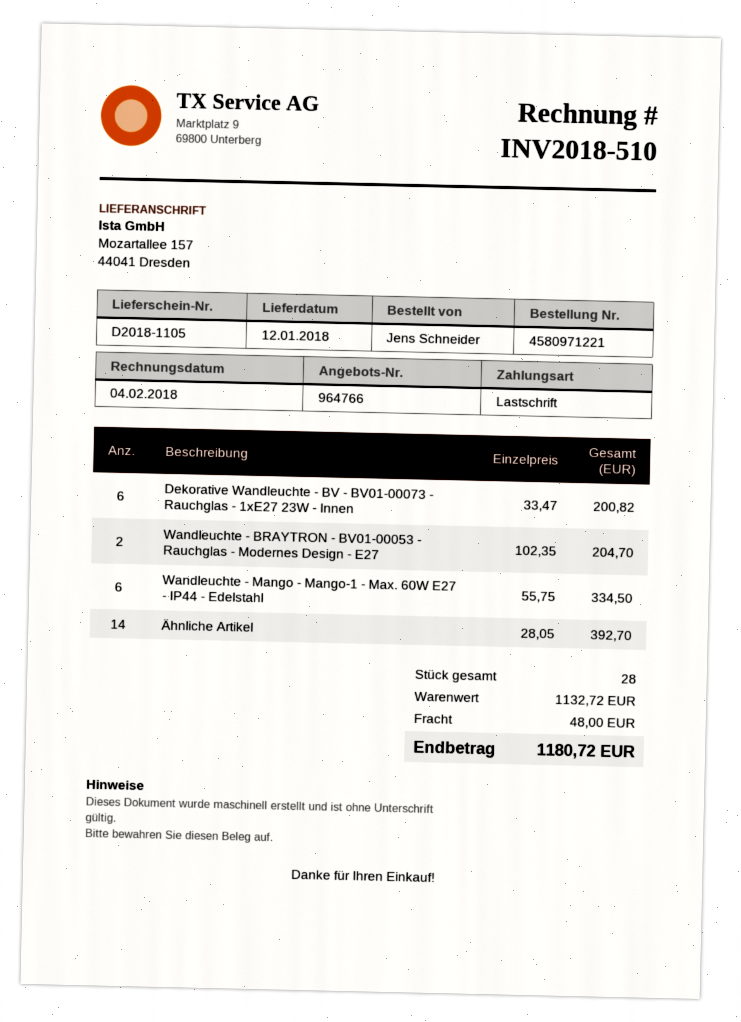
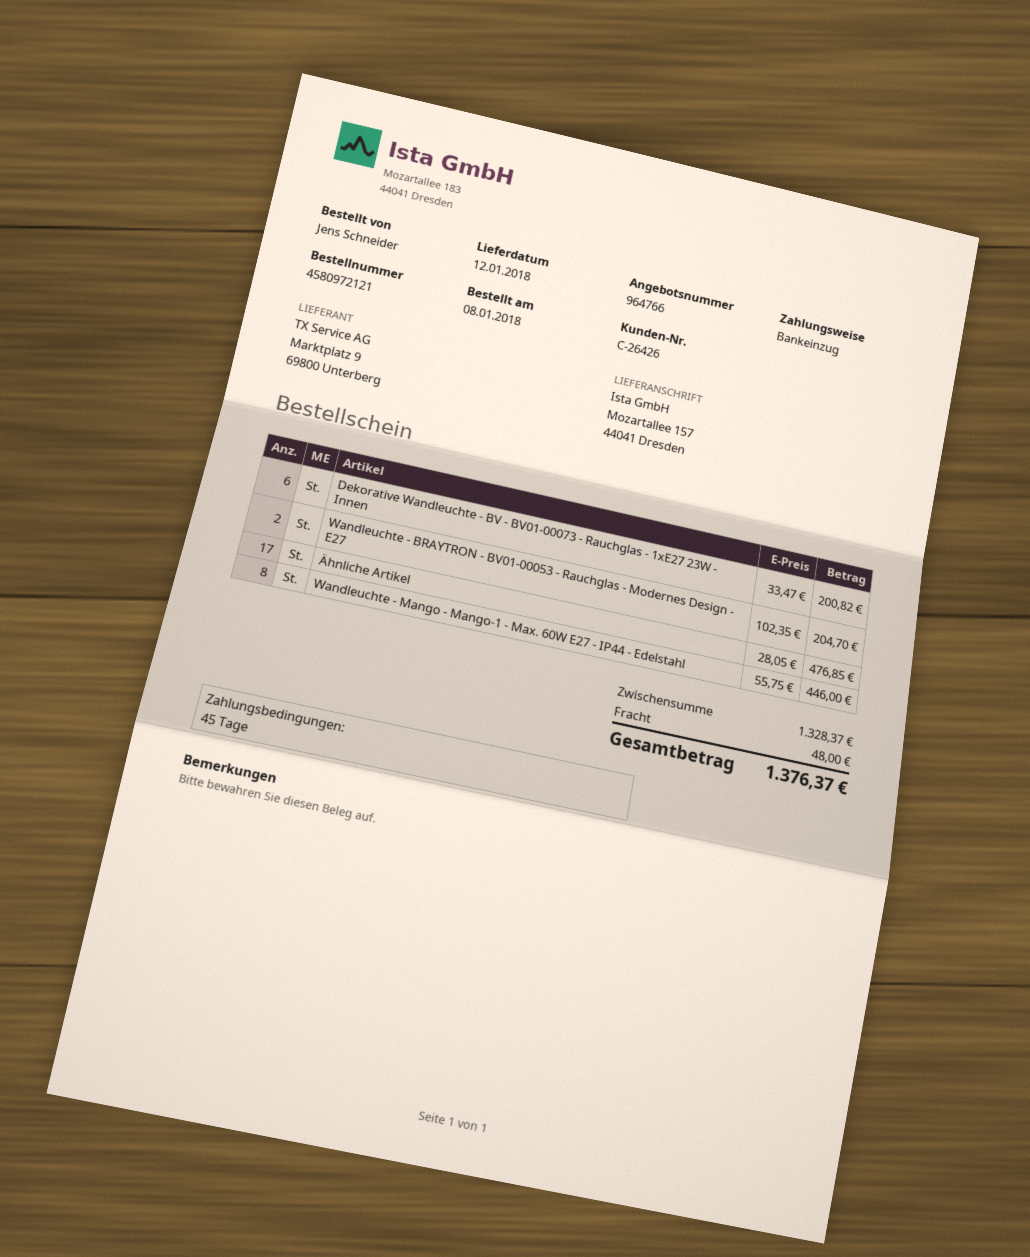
order number: 4580971221 -> 4580972121
Wandleuchte - Mango - Mango-1 - Max. 60W E27 - IP44 - Edelstahl: 6 x 55.75 = 334.50 -> 8 x 55.75 = 446.00
Ähnliche Artikel: 14 x 28.05 = 392.70 -> 17 x 28.05 = 476.85
subtotal: 1132.72 -> 1328.37
total: 1180.72 -> 1376.37

